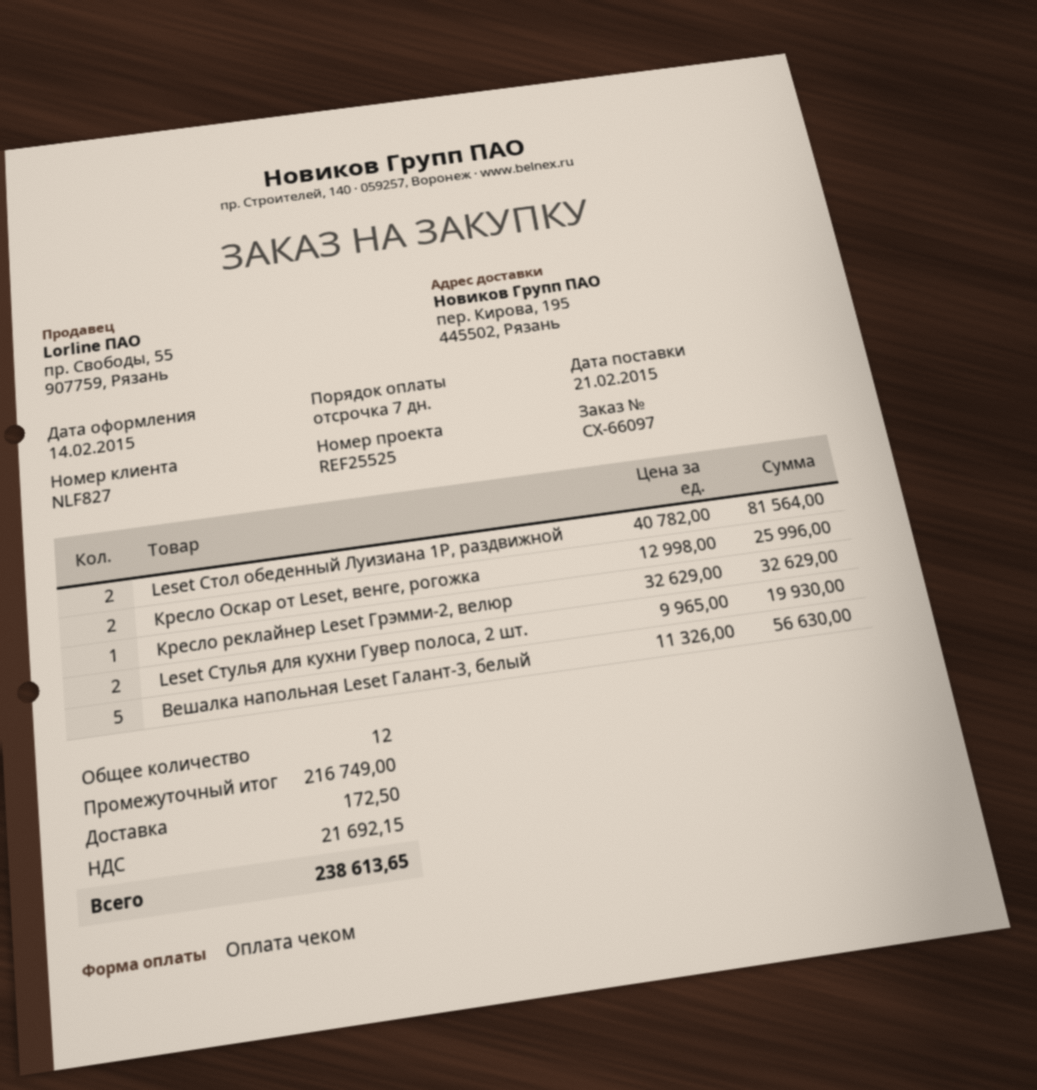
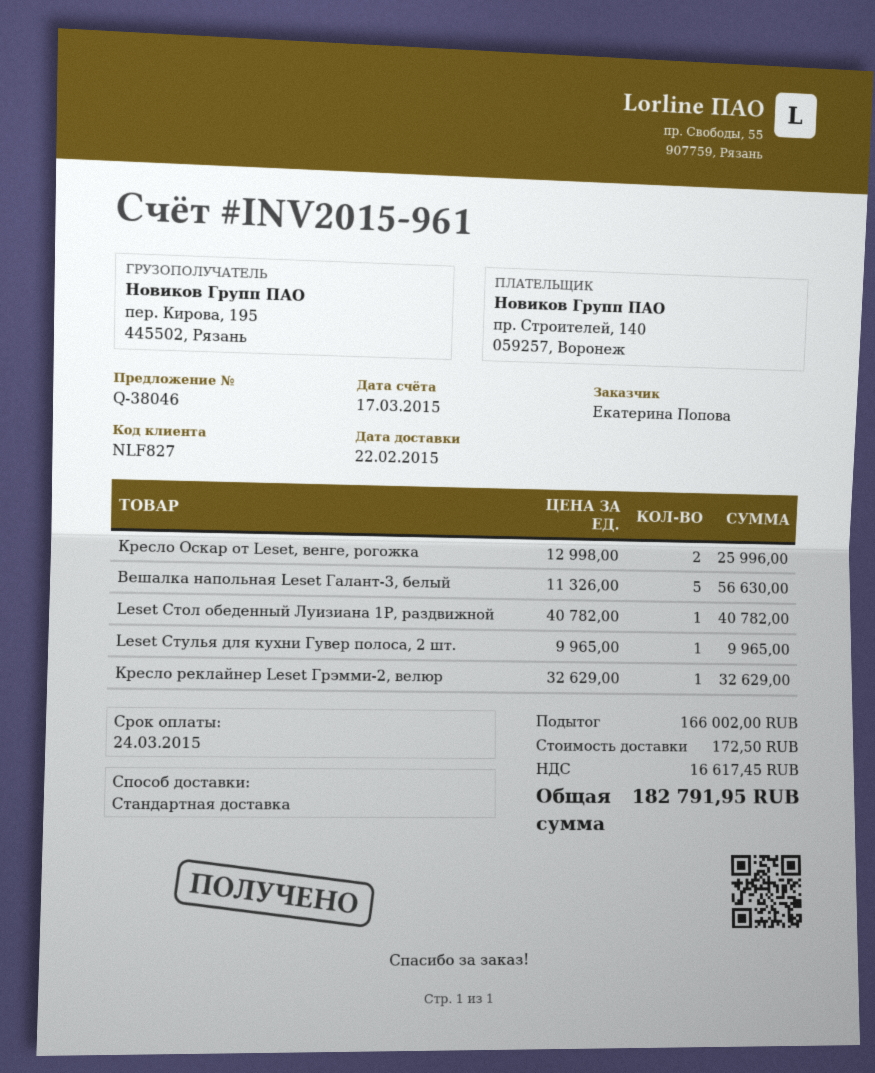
delivery date: 2015-02-21 -> 2015-02-22
Leset Стол обеденный Луизиана 1Р, раздвижной: 2 x 40782.00 = 81564.00 -> 1 x 40782.00 = 40782.00
Leset Стулья для кухни Гувер полоса, 2 шт.: 2 x 9965.00 = 19930.00 -> 1 x 9965.00 = 9965.00
subtotal: 216749.00 -> 166002.00
tax: 21692.15 -> 16617.45
total: 238613.65 -> 182791.95

